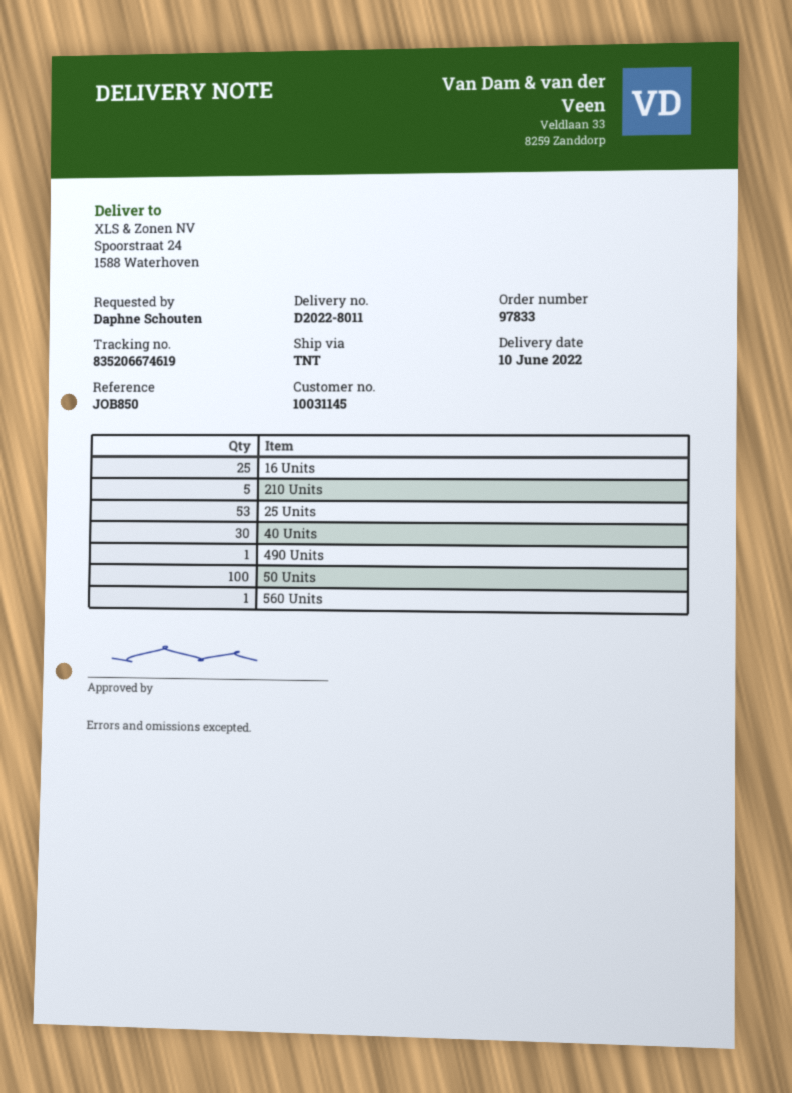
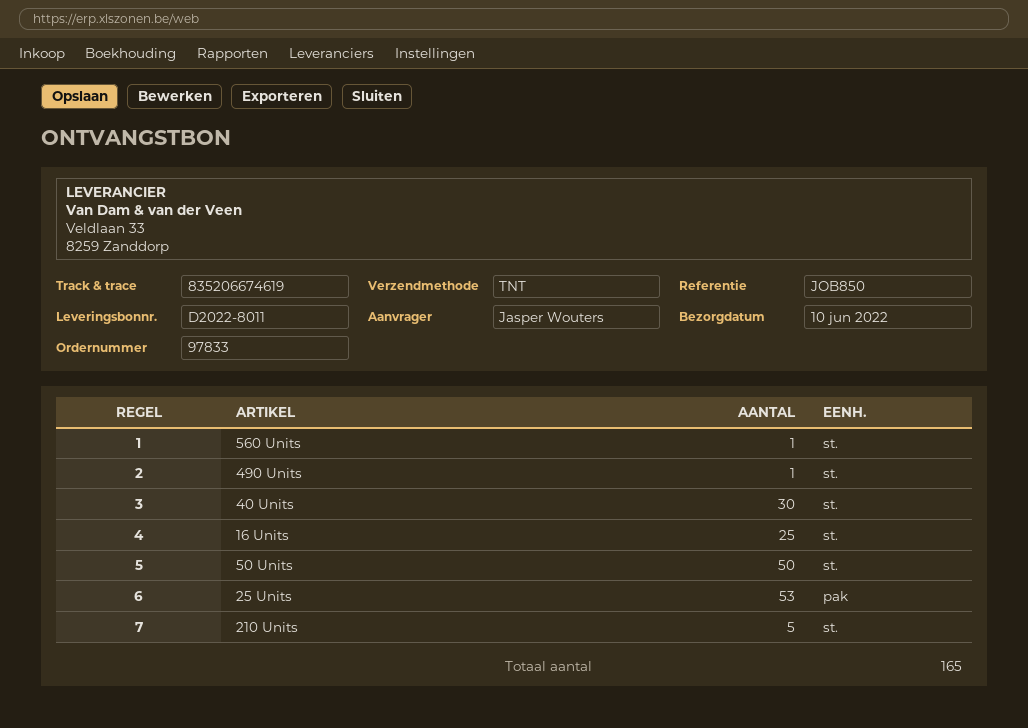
ordered by: Daphne Schouten -> Jasper Wouters
50 Units: 100 -> 50

